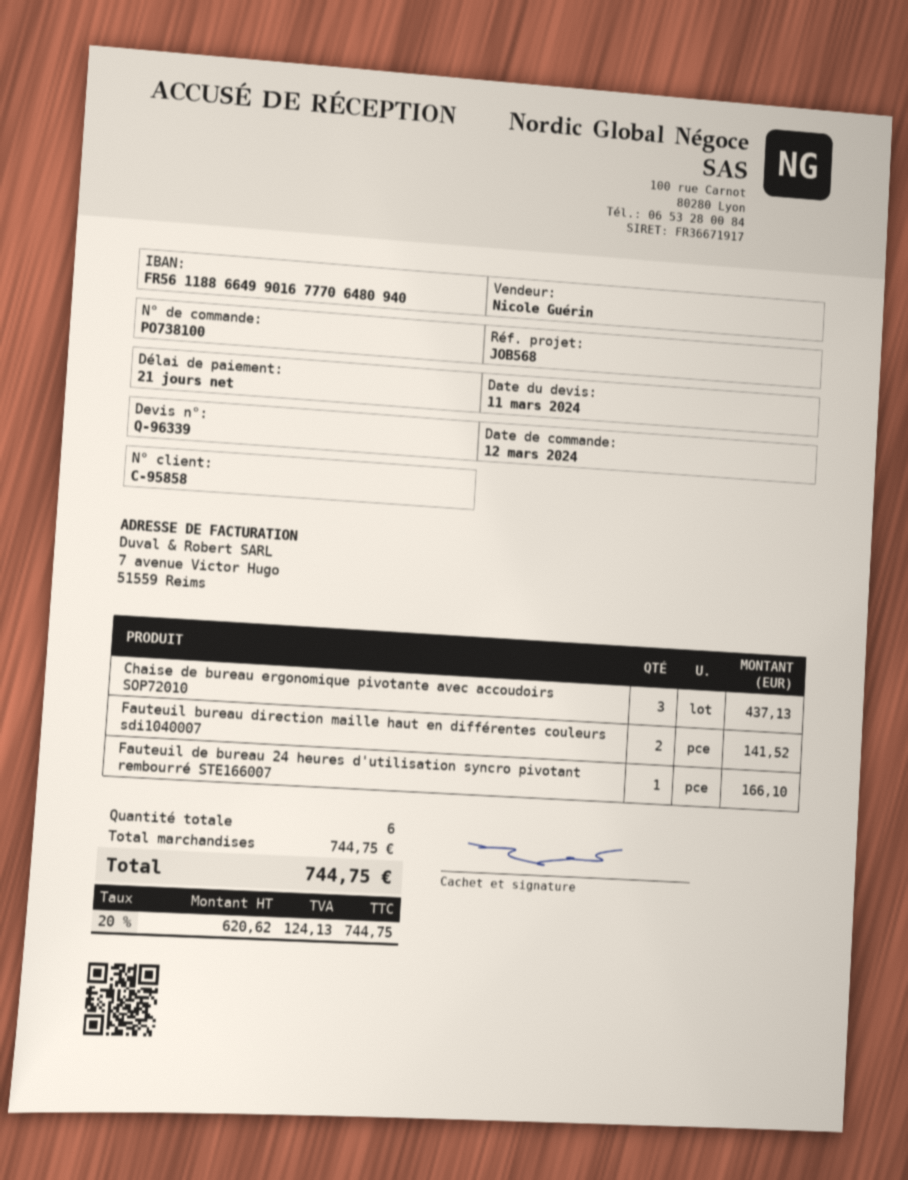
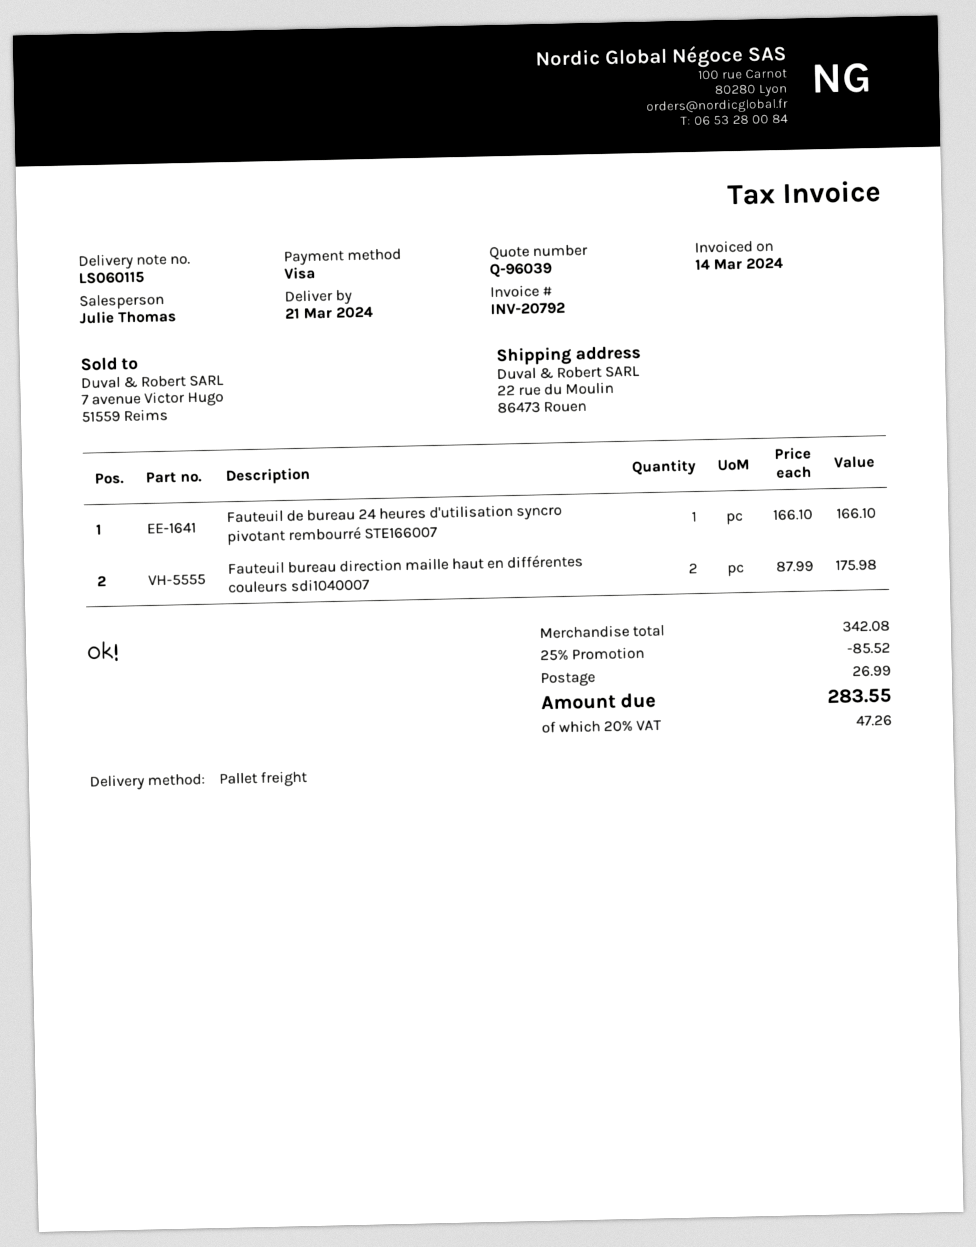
quote number: Q-96339 -> Q-96039
sales rep: Nicole Guérin -> Julie Thomas
Chaise de bureau ergonomique pivotante avec accoudoirs SOP72010: 3 for 437.13 -> none
Fauteuil bureau direction maille haut en différentes couleurs sdi1040007: 2 for 141.52 -> 2 for 175.98
subtotal: 744.75 -> 342.08
discount: none -> 25% = 85.52
shipping: none -> 26.99
tax: 20% = 124.13 -> 20% = 47.26
total: 744.75 -> 283.55

